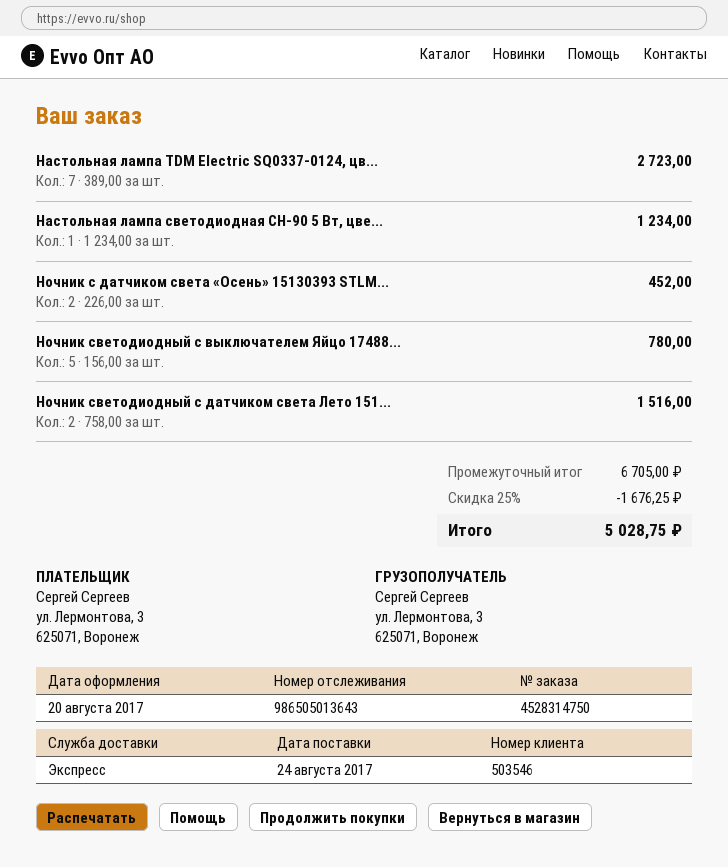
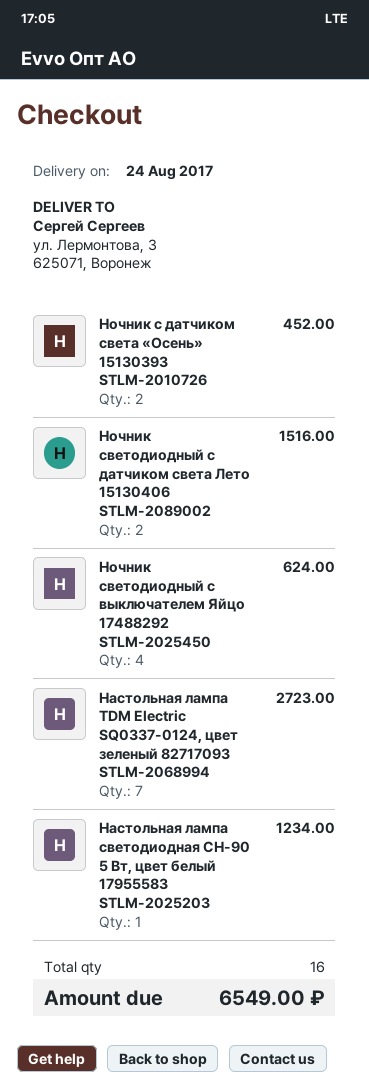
Ночник светодиодный с выключателем Яйцо 17488...: 5 for 780.00 -> 4 for 624.00
discount: 25% = 1676.25 -> none
total: 5028.75 -> 6549.00

